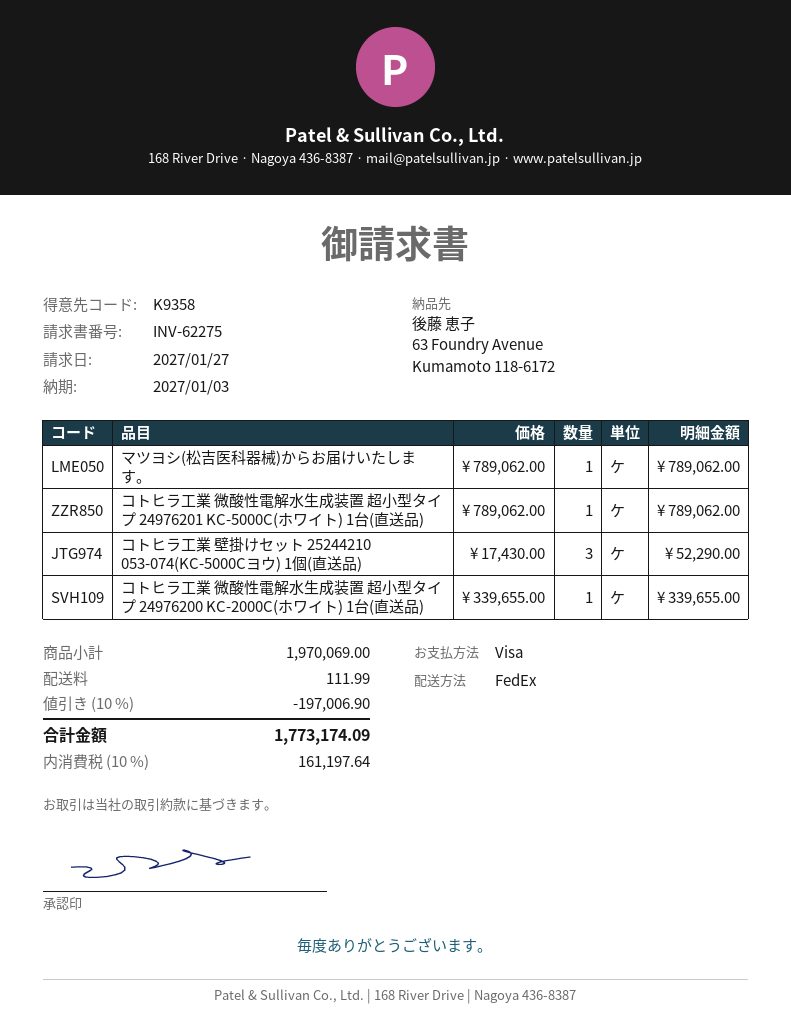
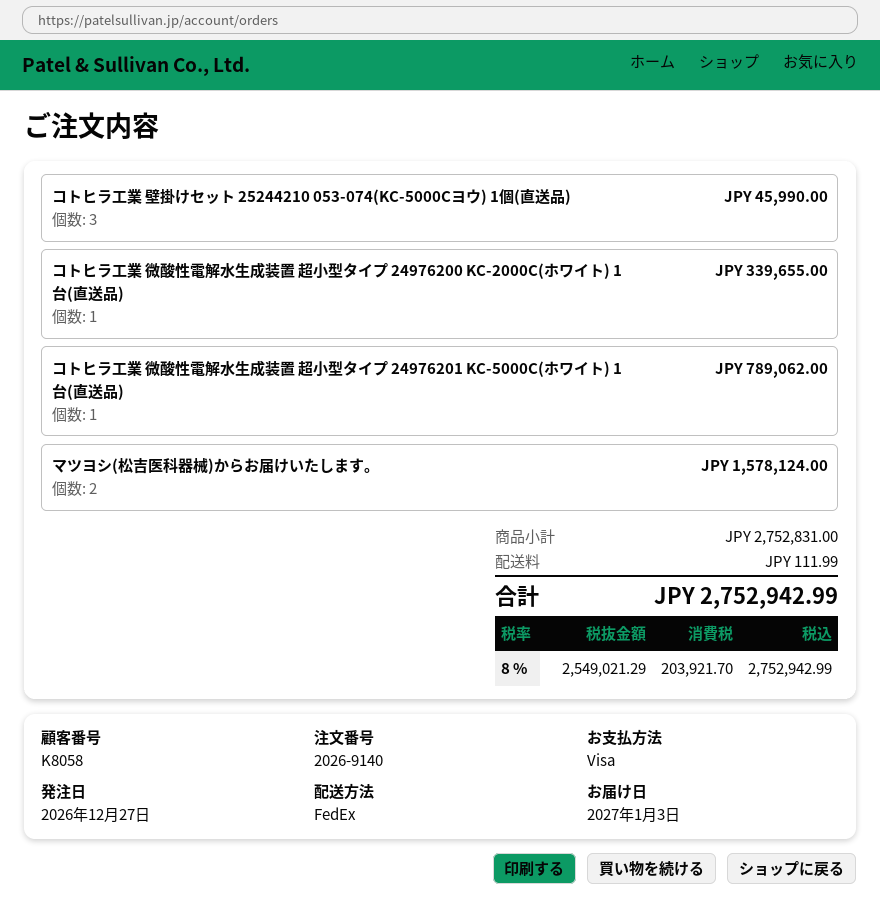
customer number: K9358 -> K8058
マツヨシ(松吉医科器械)からお届けいたします。: 1 for 789062.00 -> 2 for 1578124.00
コトヒラ工業 壁掛けセット 25244210 053-074(KC-5000Cヨウ) 1個(直送品): 3 for 52290.00 -> 3 for 45990.00
subtotal: 1970069.00 -> 2752831.00
discount: 10% = 197006.90 -> none
tax: 10% = 161197.64 -> 8% = 203921.70
total: 1773174.09 -> 2752942.99

